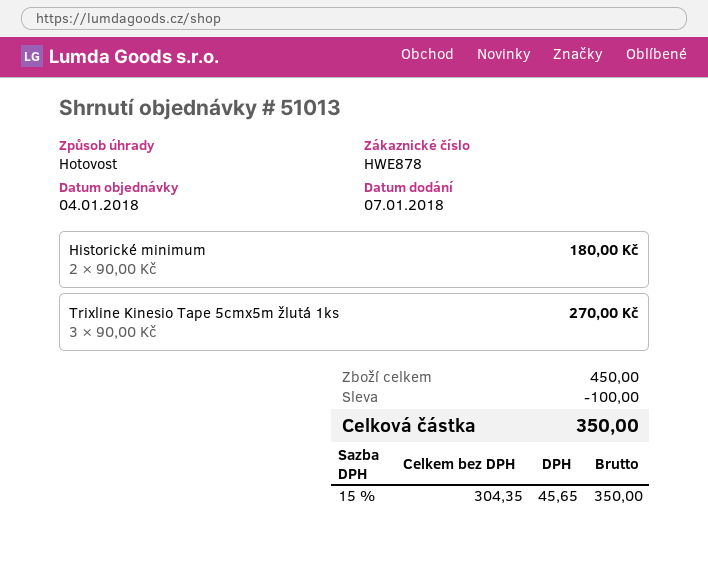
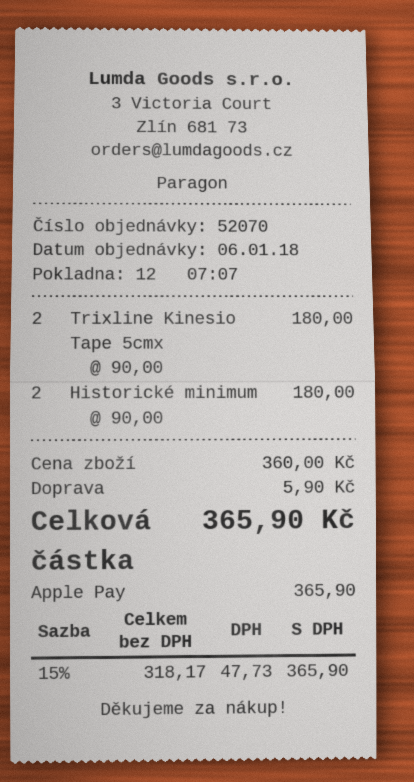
order number: 51013 -> 52070
order date: 2018-01-04 -> 2018-01-06
payment method: cash -> Apple Pay
Trixline Kinesio Tape 5cmx5m žlutá 1ks: 3 x 90.00 = 270.00 -> 2 x 90.00 = 180.00
subtotal: 450.00 -> 360.00
discount: 100.00 -> none
shipping: none -> 5.90
net: 304.35 -> 318.17
tax: 15% = 45.65 -> 15% = 47.73
total: 350.00 -> 365.90

